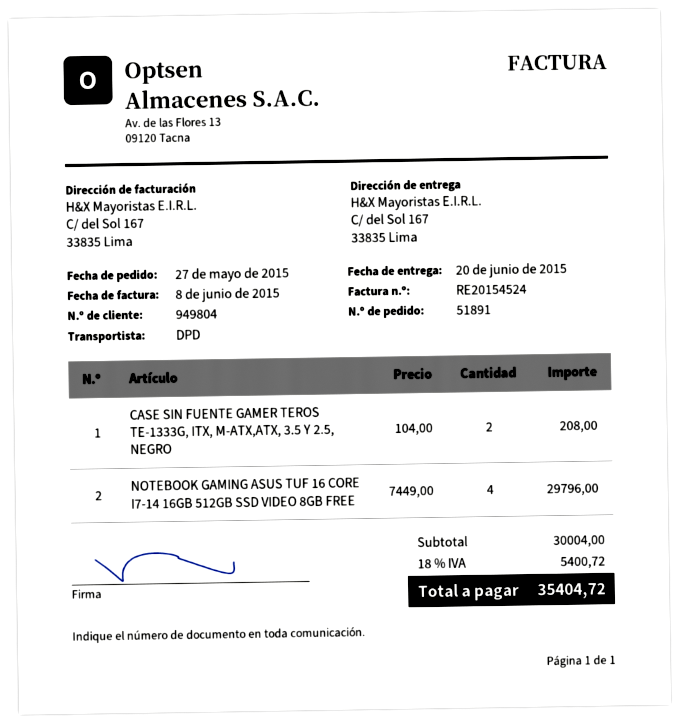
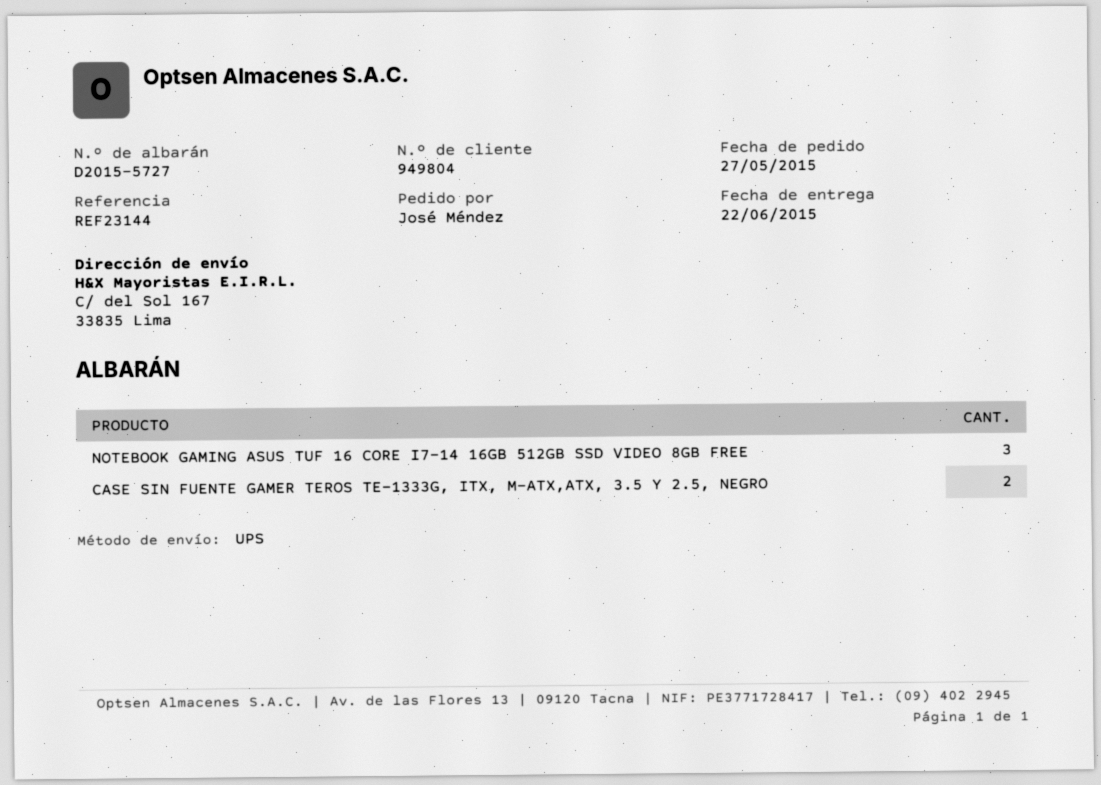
delivery date: 2015-06-20 -> 2015-06-22
shipping method: DPD -> UPS
NOTEBOOK GAMING ASUS TUF 16 CORE I7-14 16GB 512GB SSD VIDEO 8GB FREE: 4 -> 3

